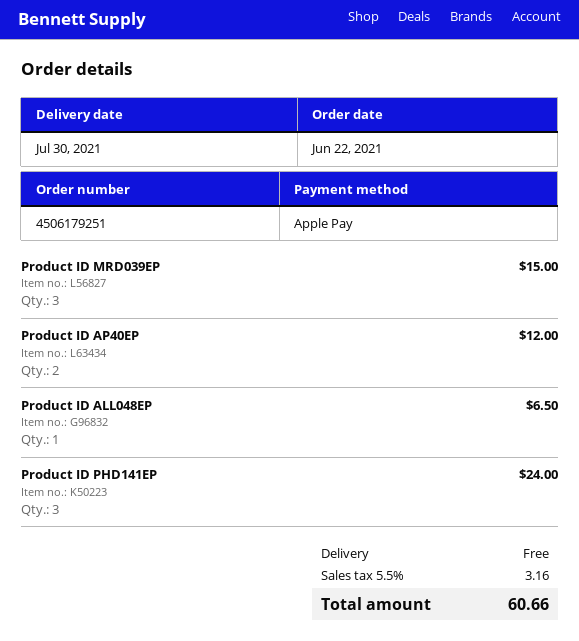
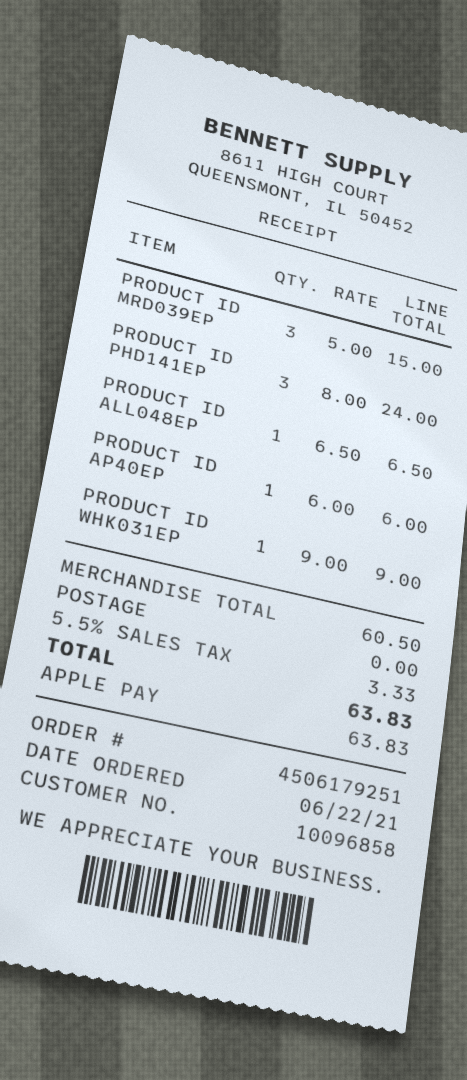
Product ID AP40EP: 2 for 12.00 -> 1 for 6.00
PRODUCT ID WHK031EP: none -> 1 for 9.00
tax: 5.5% = 3.16 -> 5.5% = 3.33
total: 60.66 -> 63.83

